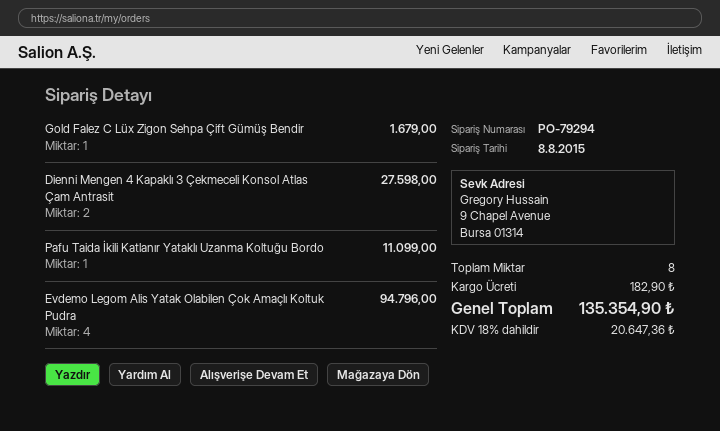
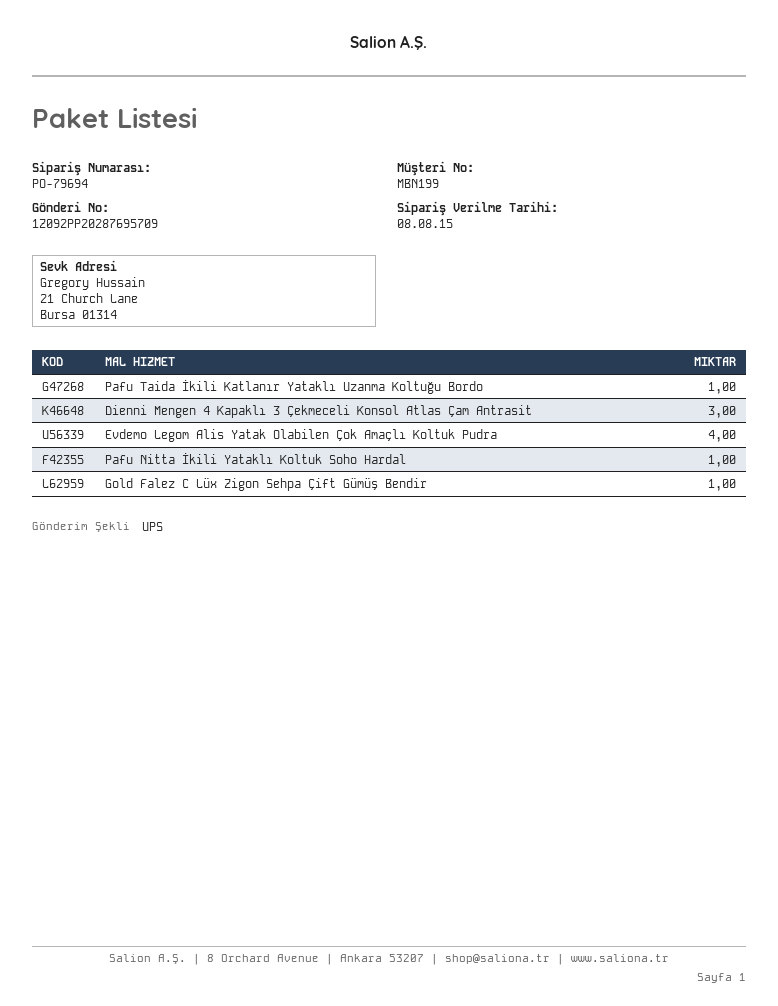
order number: PO-79294 -> PO-79694
ship to: 9 Chapel Avenue, Bursa 01314 -> 21 Church Lane, Bursa 01314
Dienni Mengen 4 Kapaklı 3 Çekmeceli Konsol Atlas Çam Antrasit: 2 -> 3
Pafu Nitta İkili Yataklı Koltuk Soho Hardal: none -> 1

